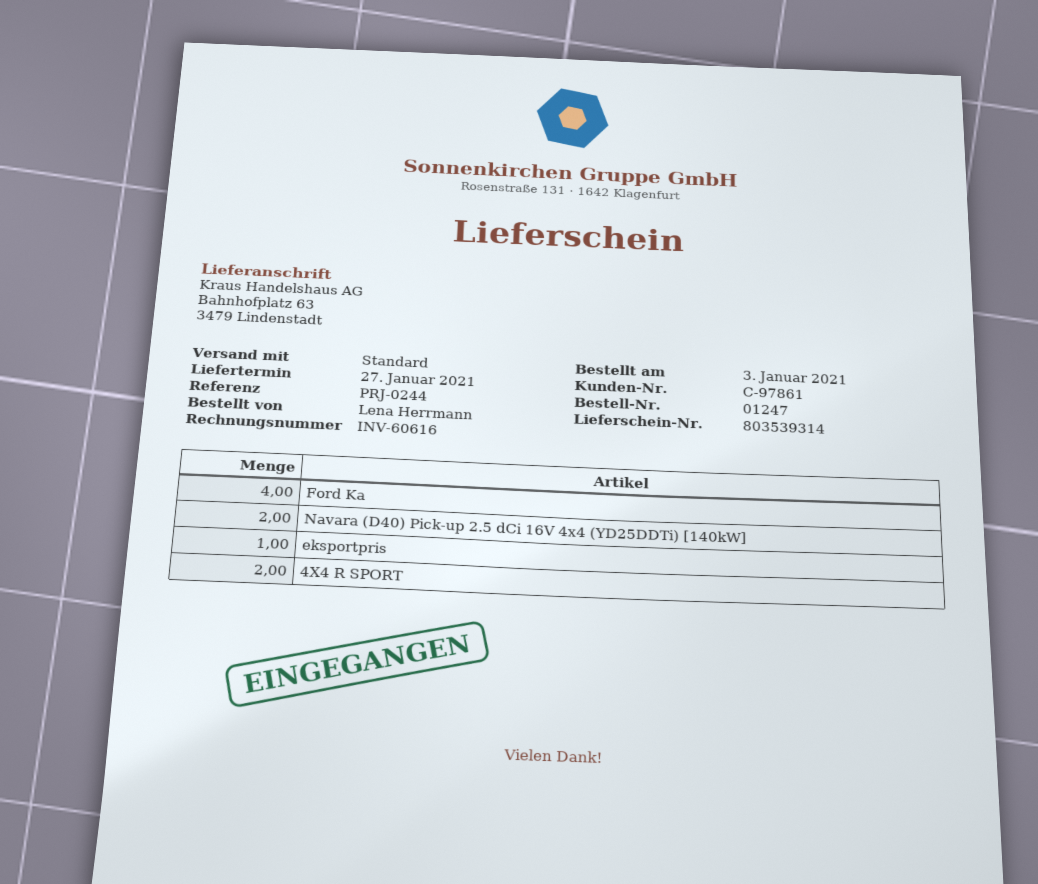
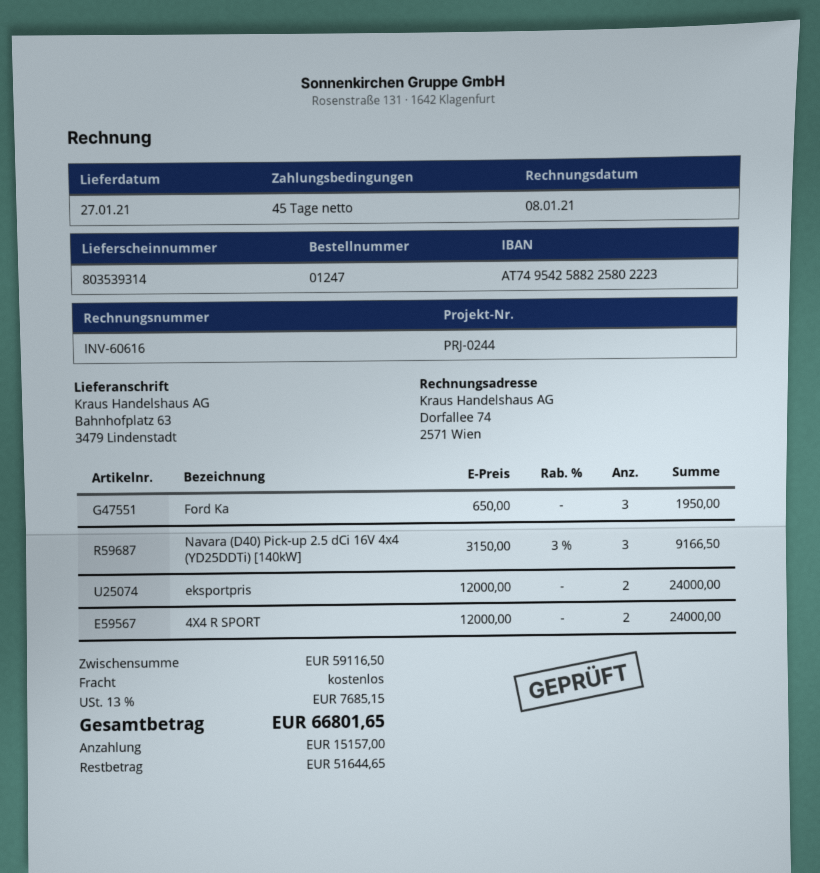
Ford Ka: 4 -> 3
Navara (D40) Pick-up 2.5 dCi 16V 4x4 (YD25DDTi) [140kW]: 2 -> 3
eksportpris: 1 -> 2

